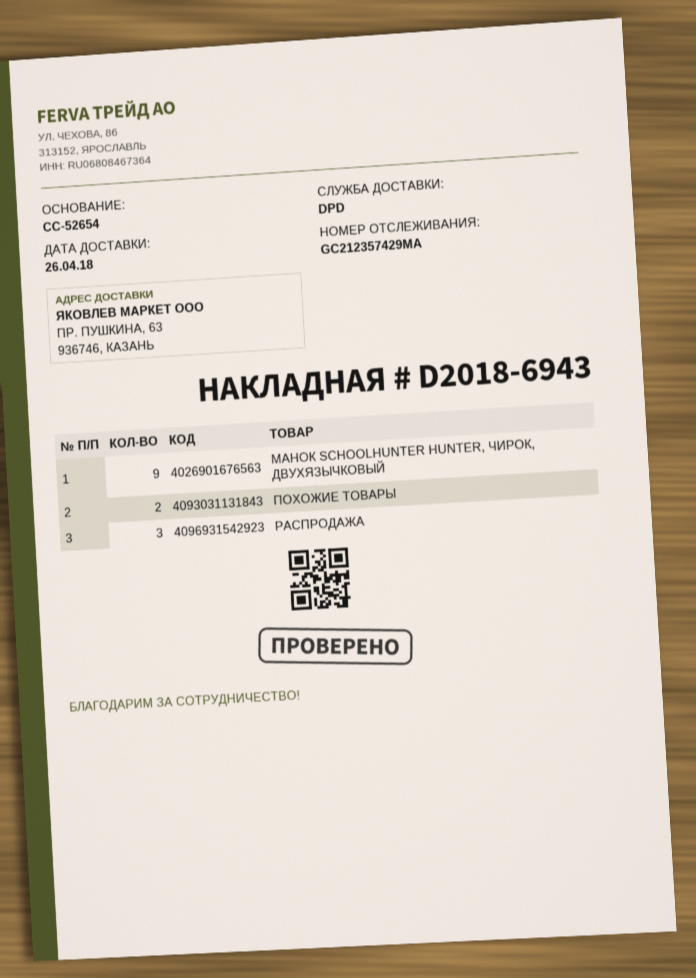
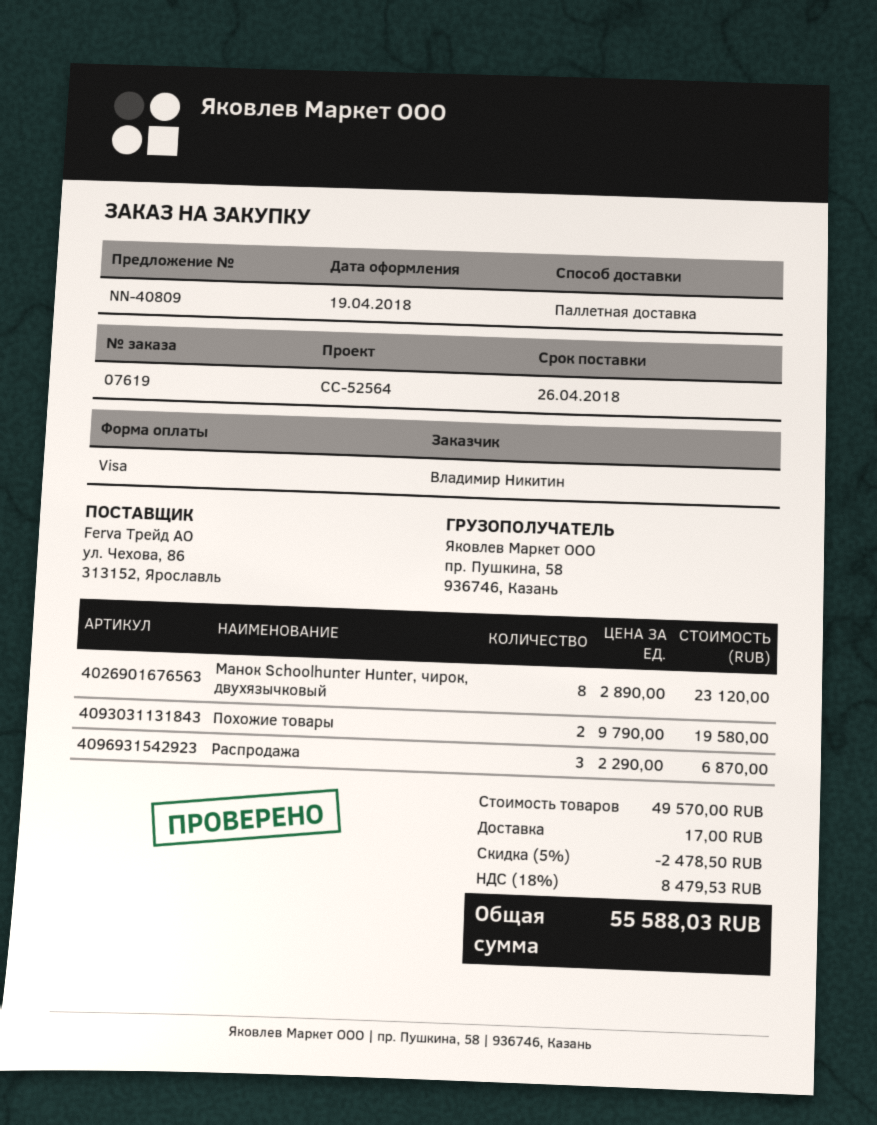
reference: CC-52654 -> CC-52564
shipping method: DPD -> pallet freight
ship to: ПР. ПУШКИНА, 63, 936746, КАЗАНЬ -> пр. Пушкина, 58, 936746, Казань
МАНОК SCHOOLHUNTER HUNTER, ЧИРОК, ДВУХЯЗЫЧКОВЫЙ: 9 -> 8

